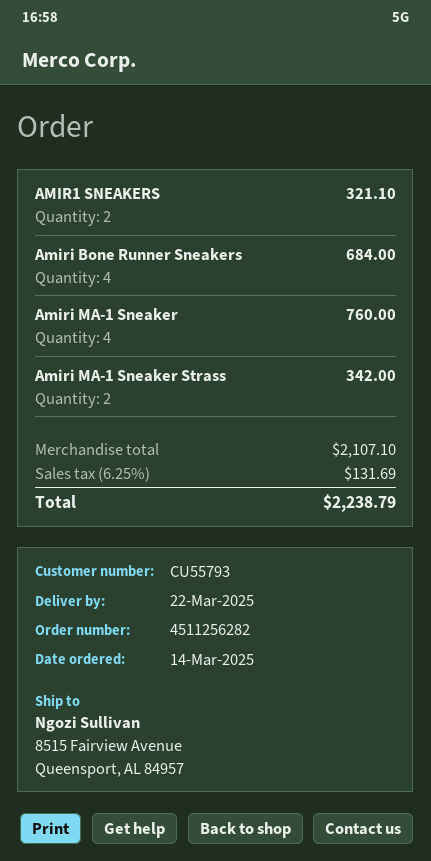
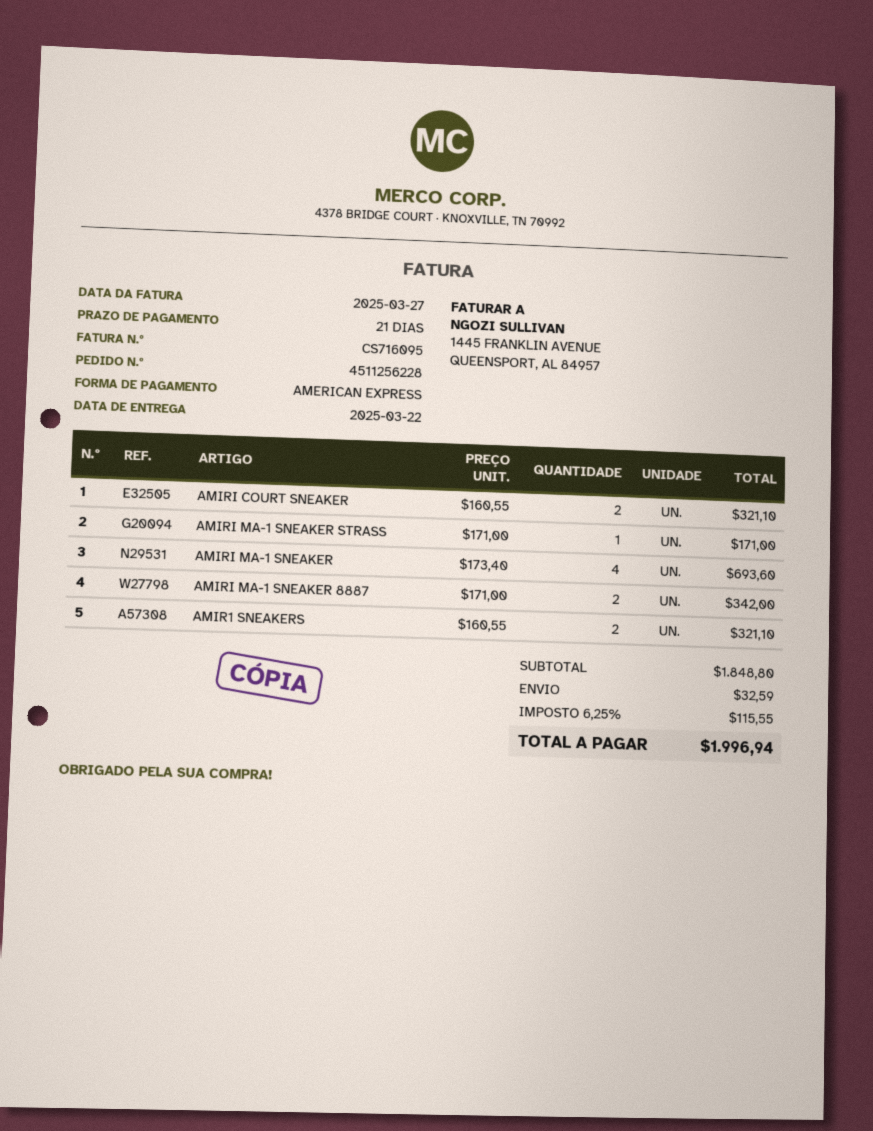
order number: 4511256282 -> 4511256228
Amiri Bone Runner Sneakers: 4 for 684.00 -> none
Amiri MA-1 Sneaker: 4 for 760.00 -> 4 for 693.60
Amiri MA-1 Sneaker Strass: 2 for 342.00 -> 1 for 171.00
AMIRI COURT SNEAKER: none -> 2 for 321.10
AMIRI MA-1 SNEAKER 8887: none -> 2 for 342.00
subtotal: 2107.10 -> 1848.80
shipping: none -> 32.59
tax: 6.25% = 131.69 -> 6.25% = 115.55
total: 2238.79 -> 1996.94

